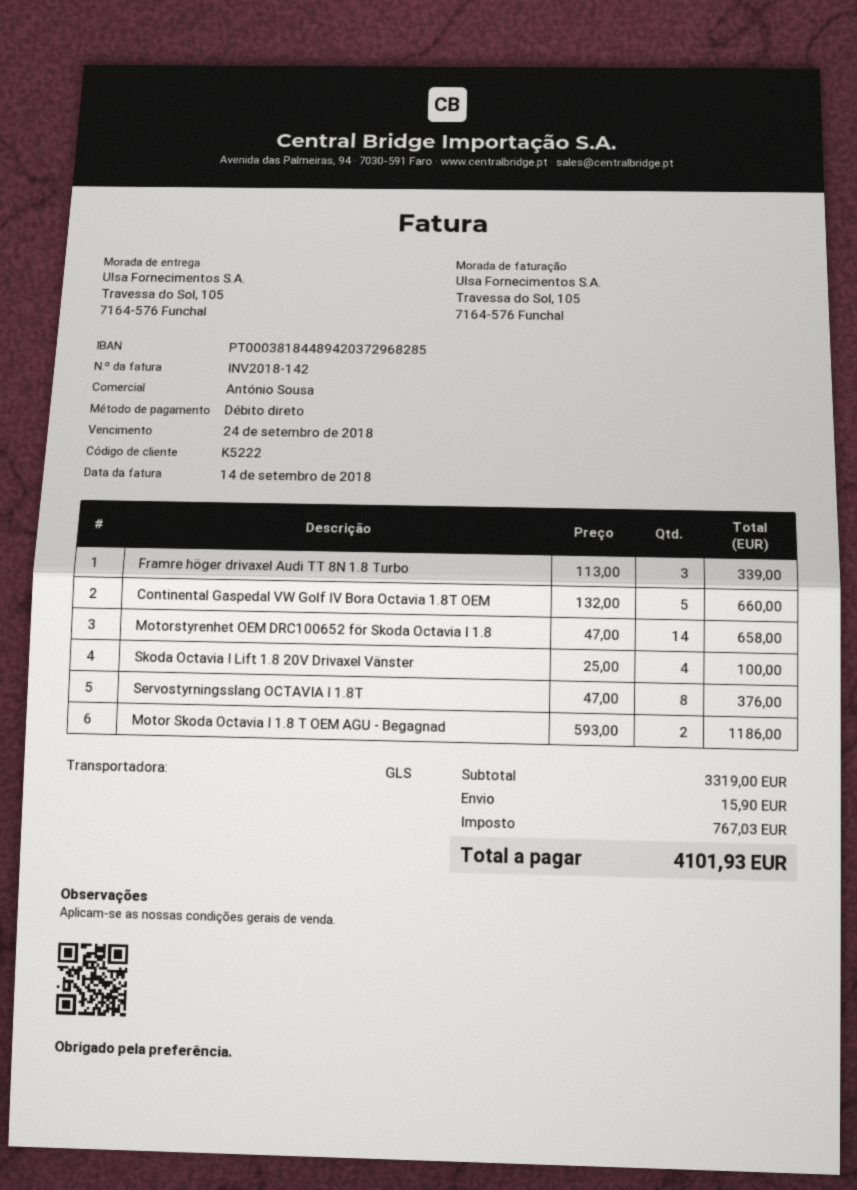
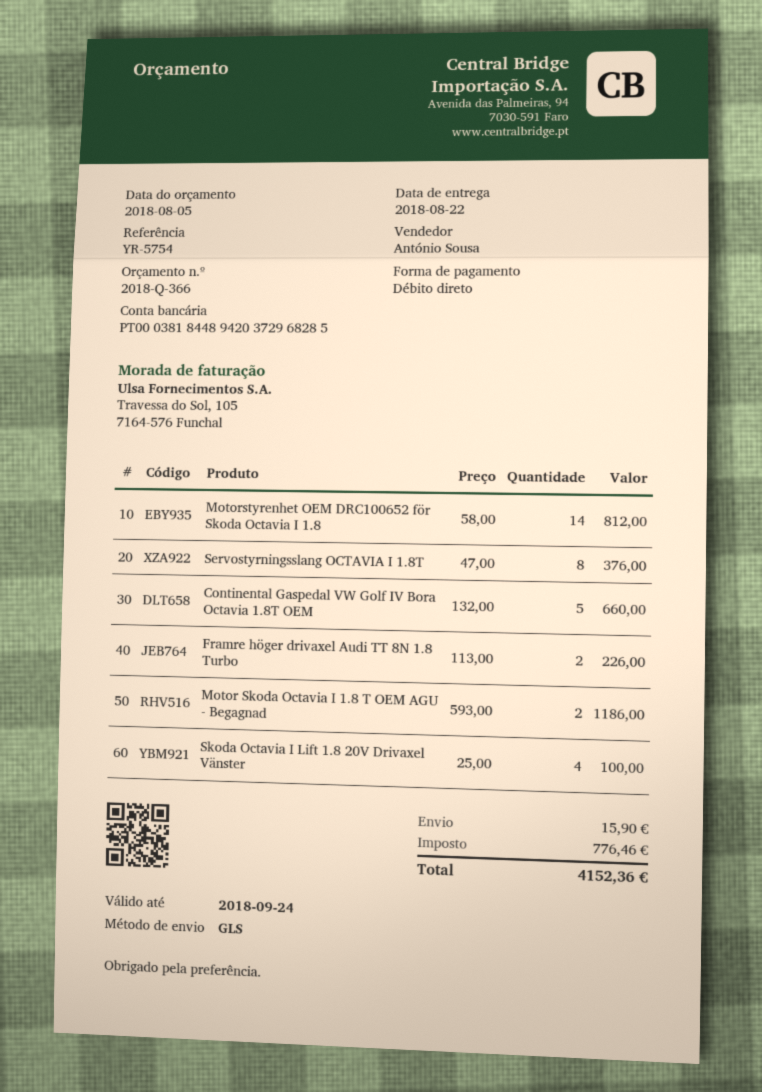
Framre höger drivaxel Audi TT 8N 1.8 Turbo: 3 x 113.00 = 339.00 -> 2 x 113.00 = 226.00
Motorstyrenhet OEM DRC100652 för Skoda Octavia I 1.8: 14 x 47.00 = 658.00 -> 14 x 58.00 = 812.00
tax: 767.03 -> 776.46
total: 4101.93 -> 4152.36

